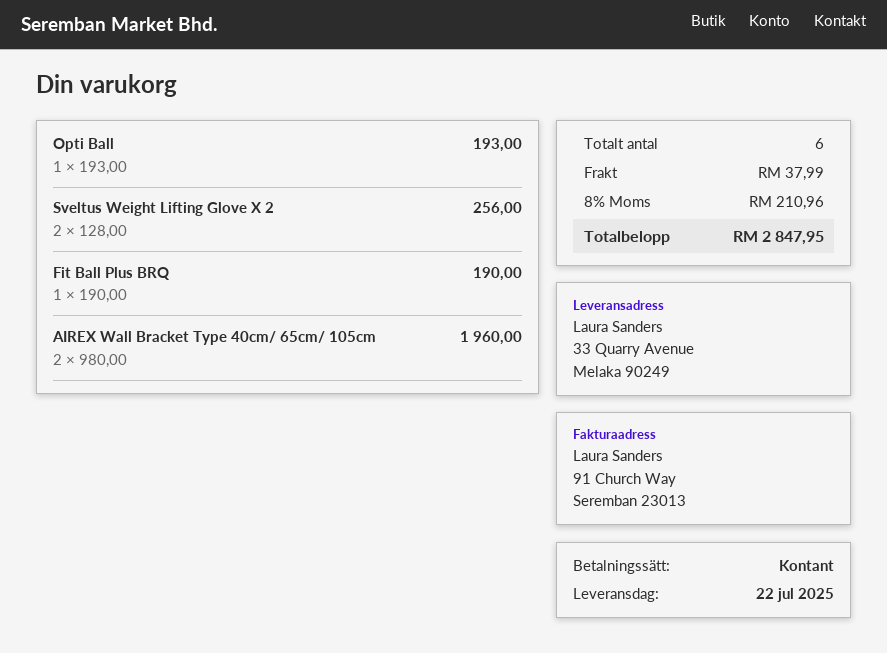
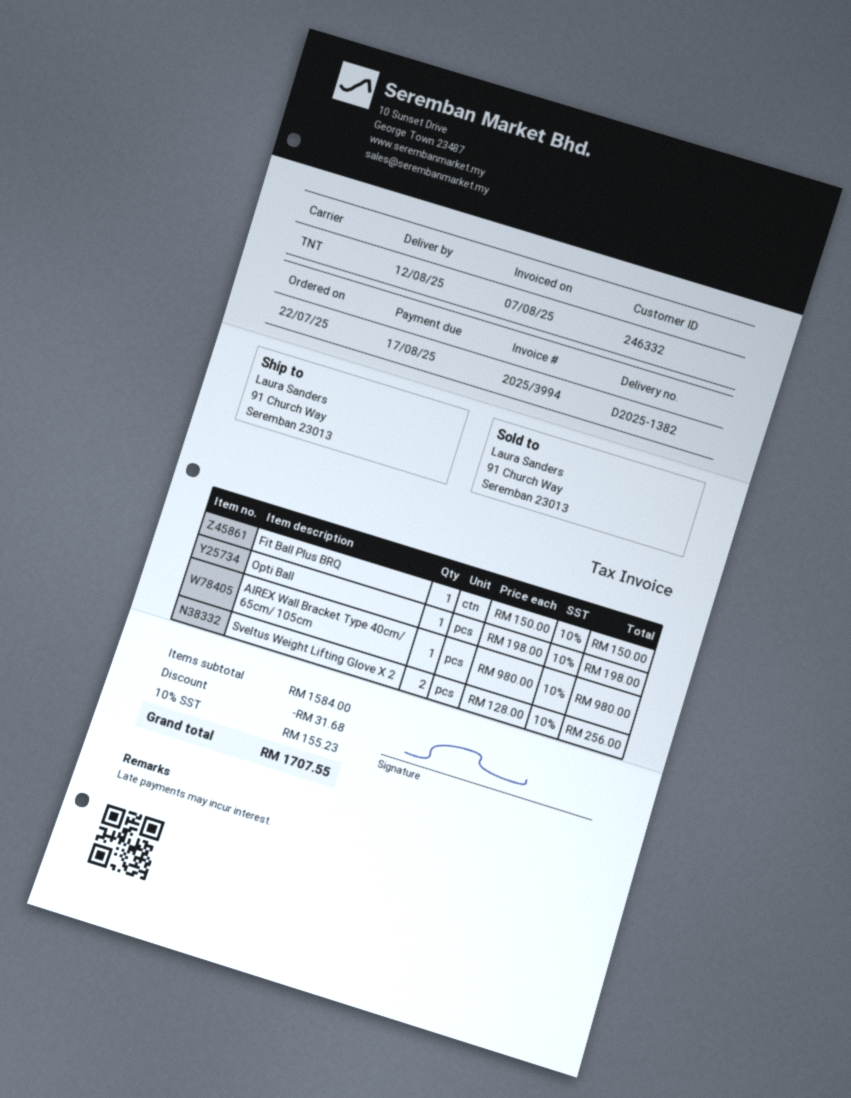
delivery date: 2025-07-22 -> 2025-08-12
ship to: 33 Quarry Avenue, Melaka 90249 -> 91 Church Way, Seremban 23013
Opti Ball: 1 x 193.00 = 193.00 -> 1 x 198.00 = 198.00
Fit Ball Plus BRQ: 1 x 190.00 = 190.00 -> 1 x 150.00 = 150.00
AIREX Wall Bracket Type 40cm/ 65cm/ 105cm: 2 x 980.00 = 1960.00 -> 1 x 980.00 = 980.00
discount: none -> 31.68
shipping: 37.99 -> none
tax: 8% = 210.96 -> 10% = 155.23
total: 2847.95 -> 1707.55

